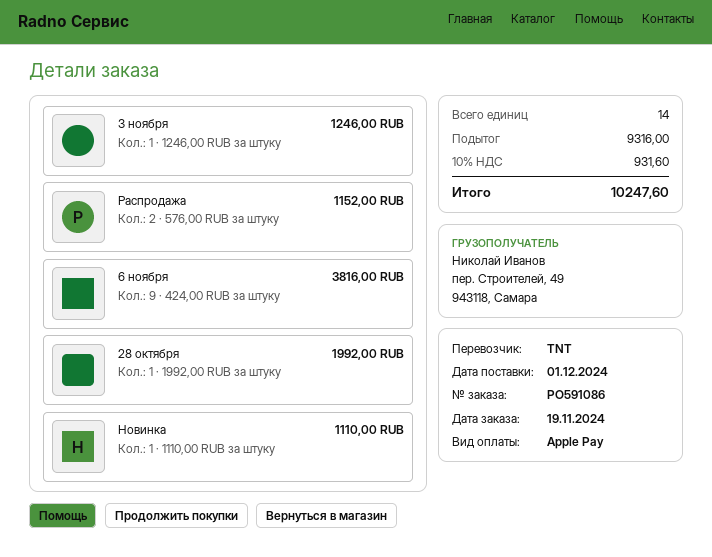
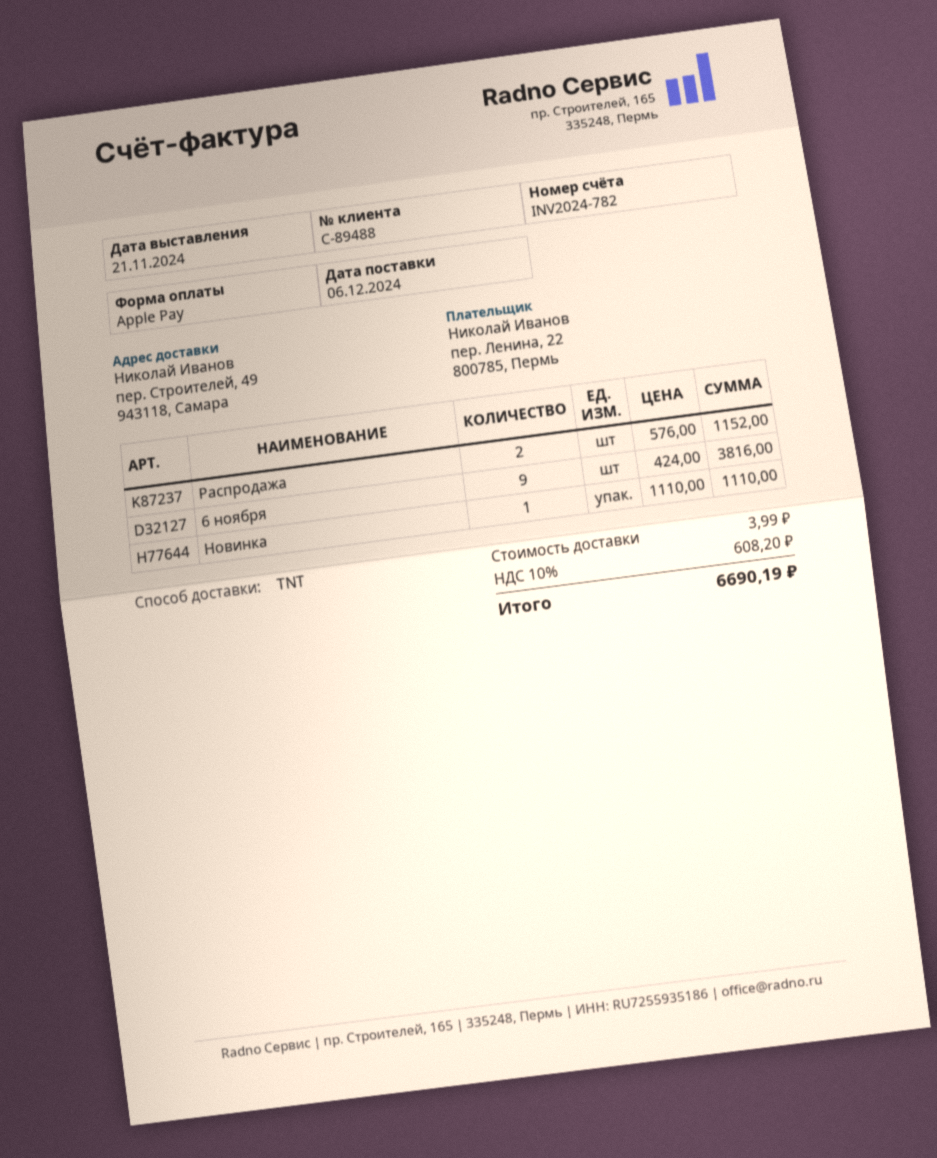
delivery date: 2024-12-01 -> 2024-12-06
3 ноября: 1 x 1246.00 = 1246.00 -> none
28 октября: 1 x 1992.00 = 1992.00 -> none
shipping: none -> 3.99
tax: 10% = 931.60 -> 10% = 608.20
total: 10247.60 -> 6690.19

